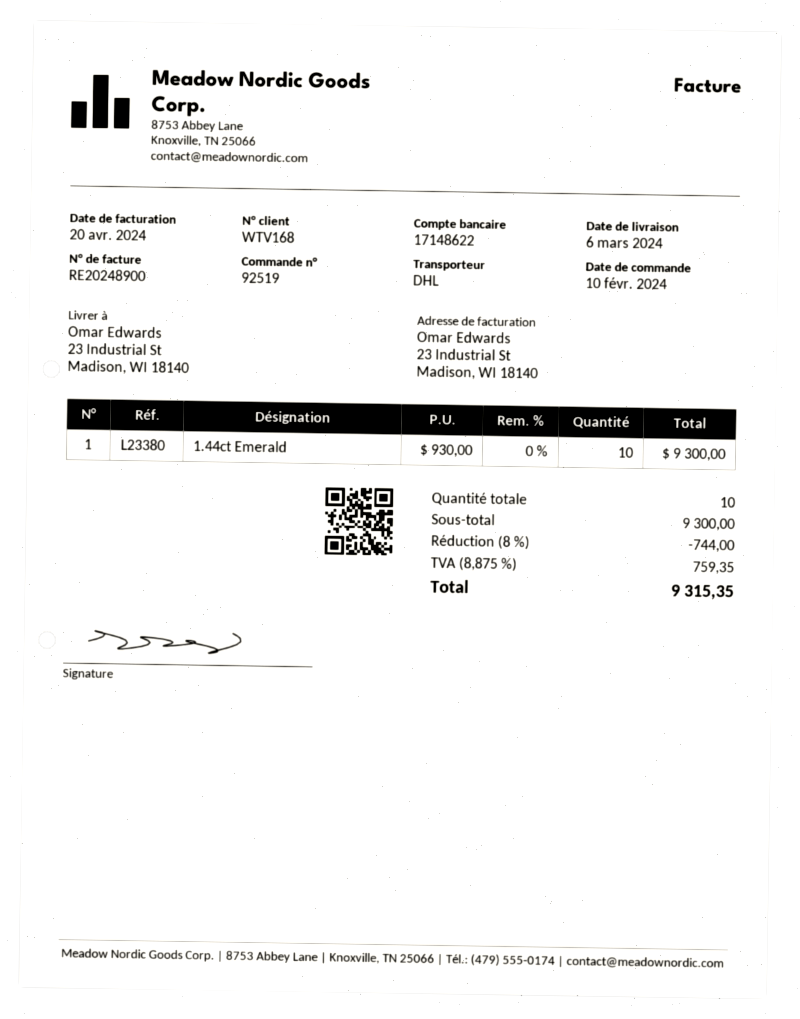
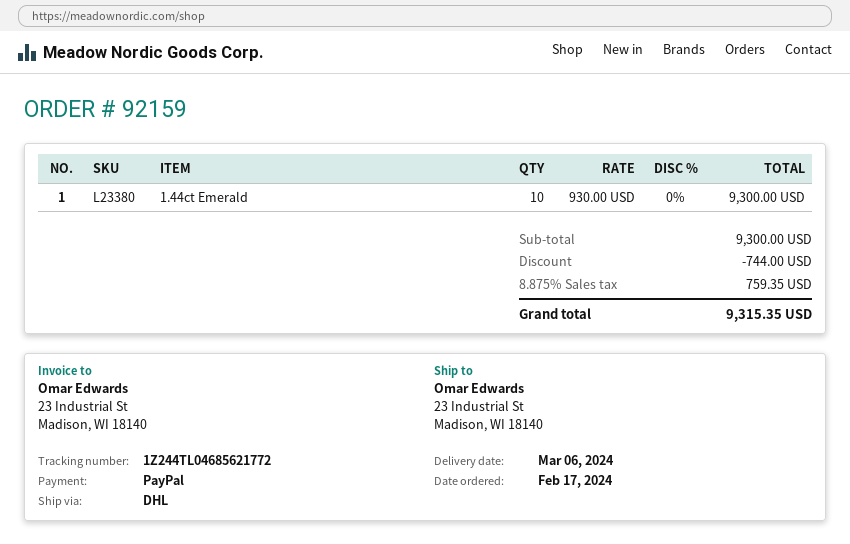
order number: 92519 -> 92159
order date: 2024-02-10 -> 2024-02-17

